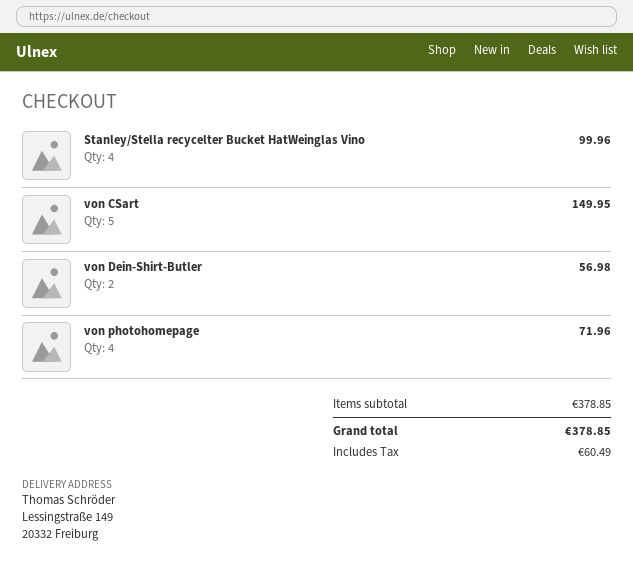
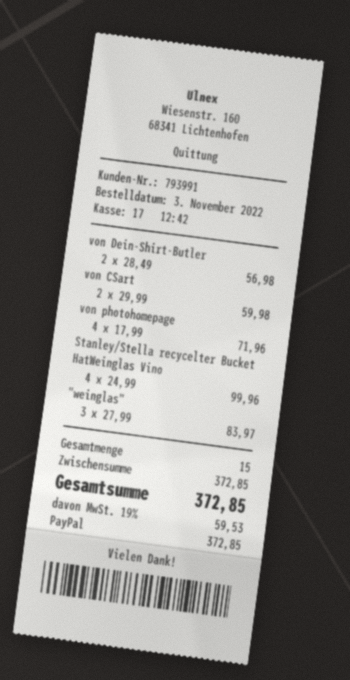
von CSart: 5 for 149.95 -> 2 for 59.98
"weinglas": none -> 3 for 83.97
subtotal: 378.85 -> 372.85
tax: 60.49 -> 59.53
total: 378.85 -> 372.85

